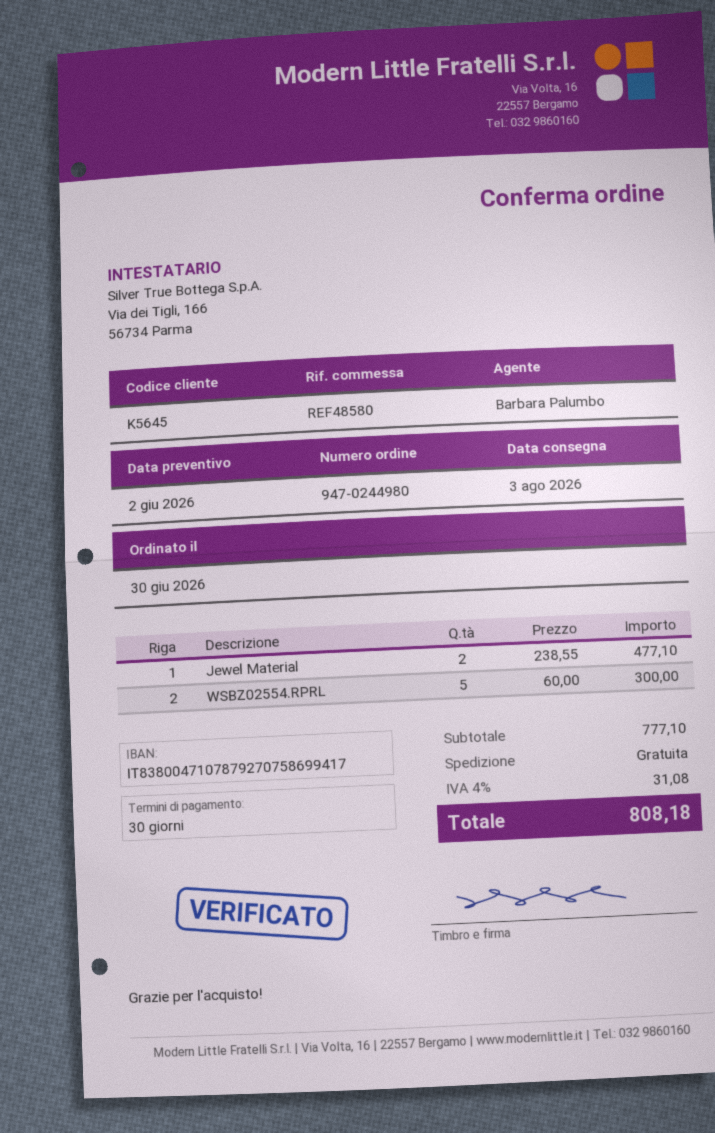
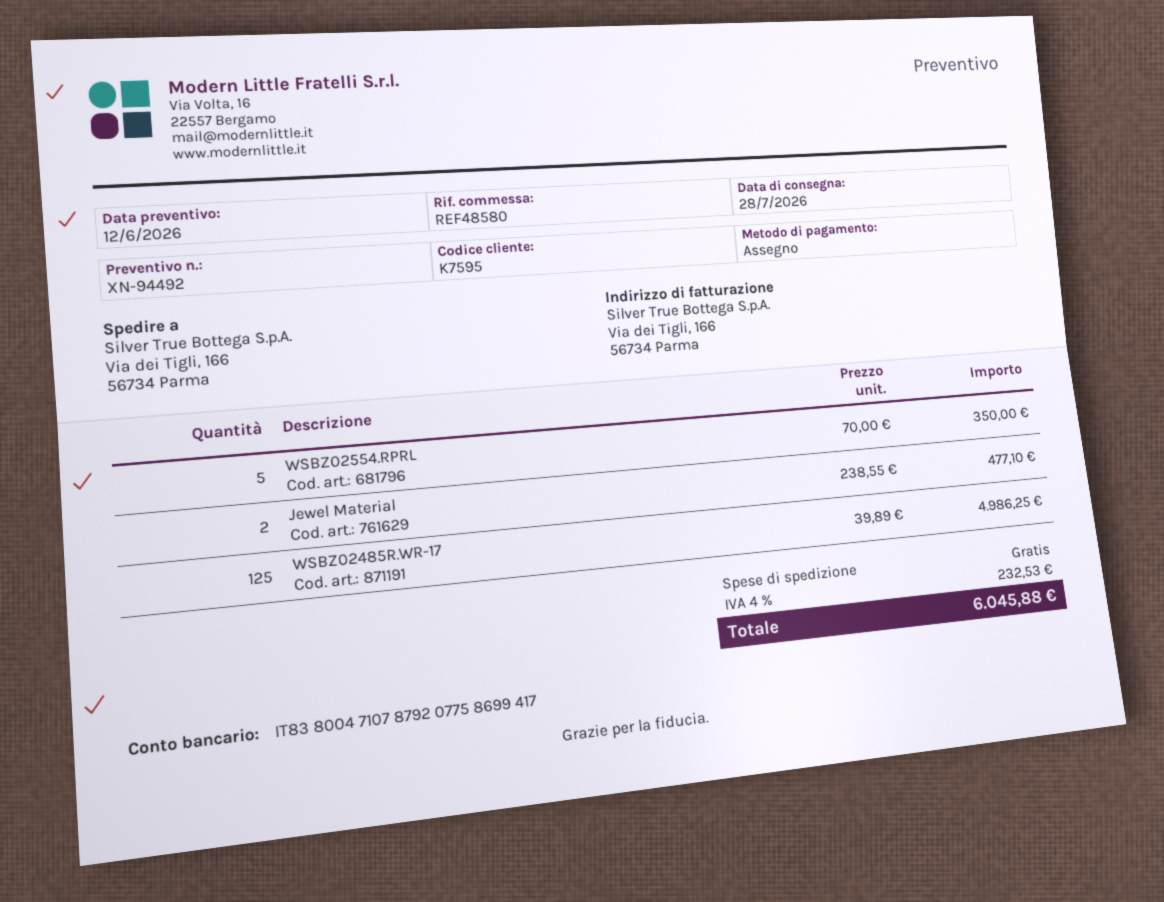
quote date: 2026-06-02 -> 2026-06-12
delivery date: 2026-08-03 -> 2026-07-28
customer number: K5645 -> K7595
bank account: IT8380047107879270758699417 -> IT8380047107879207758699417
WSBZ02554.RPRL: 5 x 60.00 = 300.00 -> 5 x 70.00 = 350.00
WSBZ02485R.WR-17: none -> 125 x 39.89 = 4986.25
tax: 4% = 31.08 -> 4% = 232.53
total: 808.18 -> 6045.88

